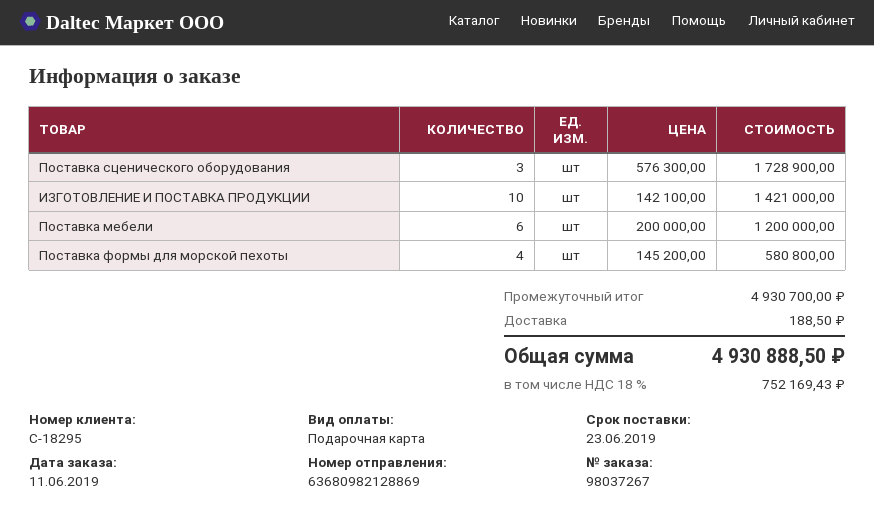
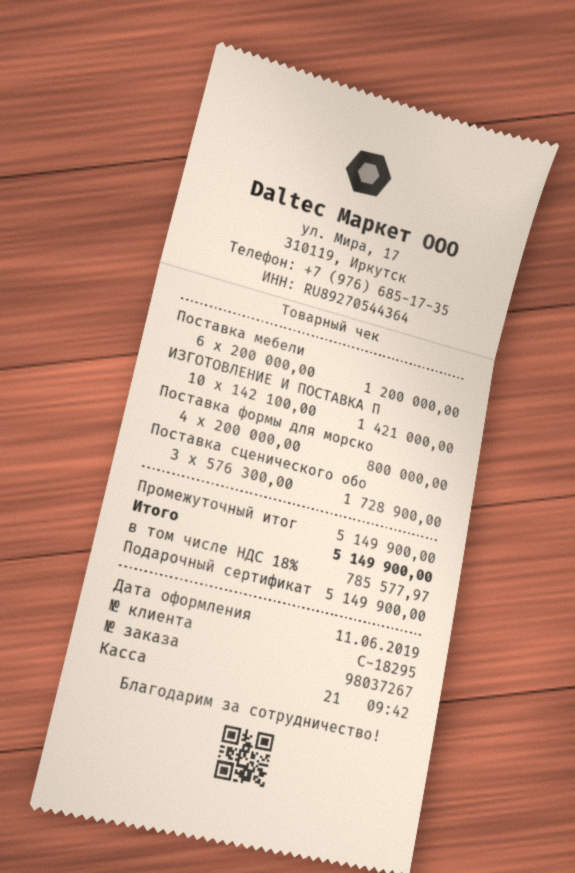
Поставка формы для морской пехоты: 4 x 145200.00 = 580800.00 -> 4 x 200000.00 = 800000.00
subtotal: 4930700.00 -> 5149900.00
shipping: 188.50 -> none
tax: 18% = 752169.43 -> 18% = 785577.97
total: 4930888.50 -> 5149900.00

